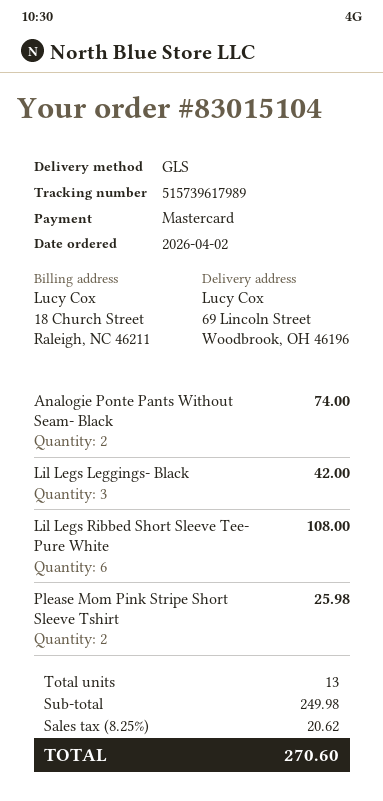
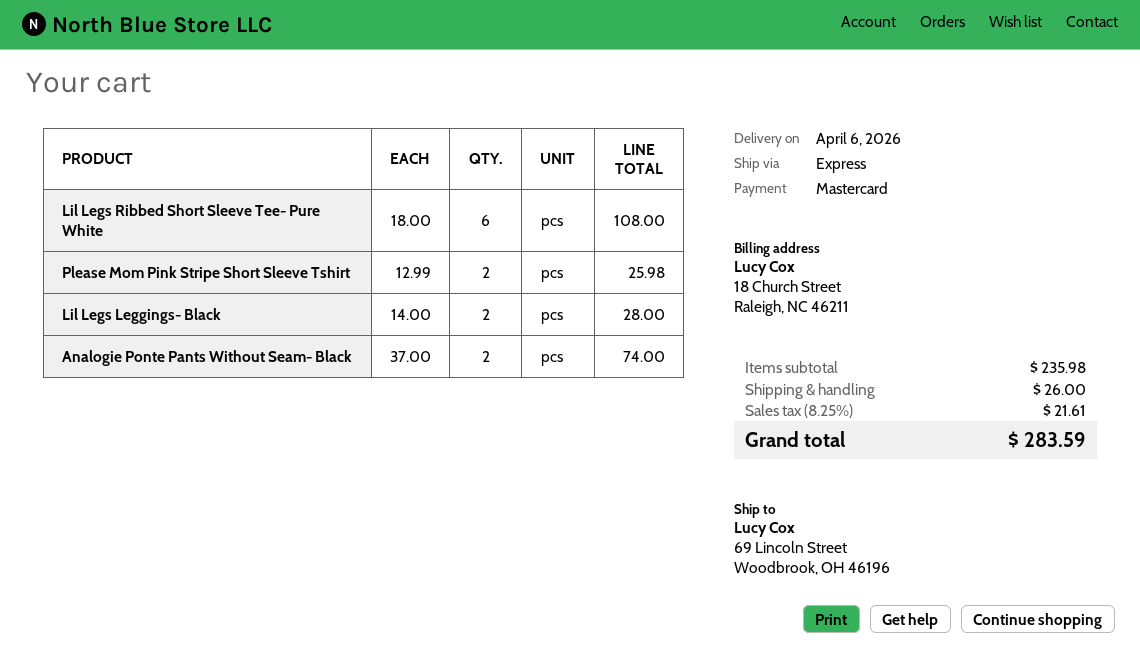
shipping method: GLS -> express
Lil Legs Leggings- Black: 3 for 42.00 -> 2 for 28.00
subtotal: 249.98 -> 235.98
shipping: none -> 26.00
tax: 8.25% = 20.62 -> 8.25% = 21.61
total: 270.60 -> 283.59

